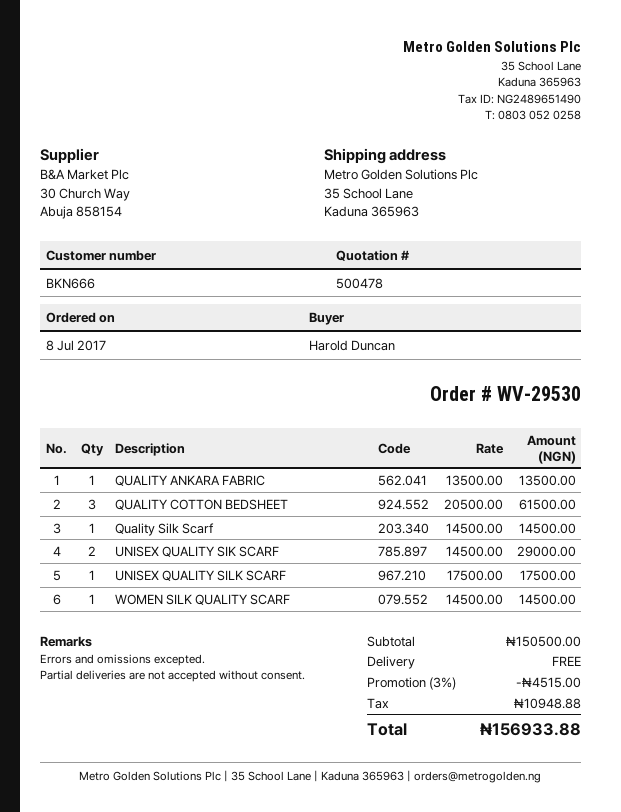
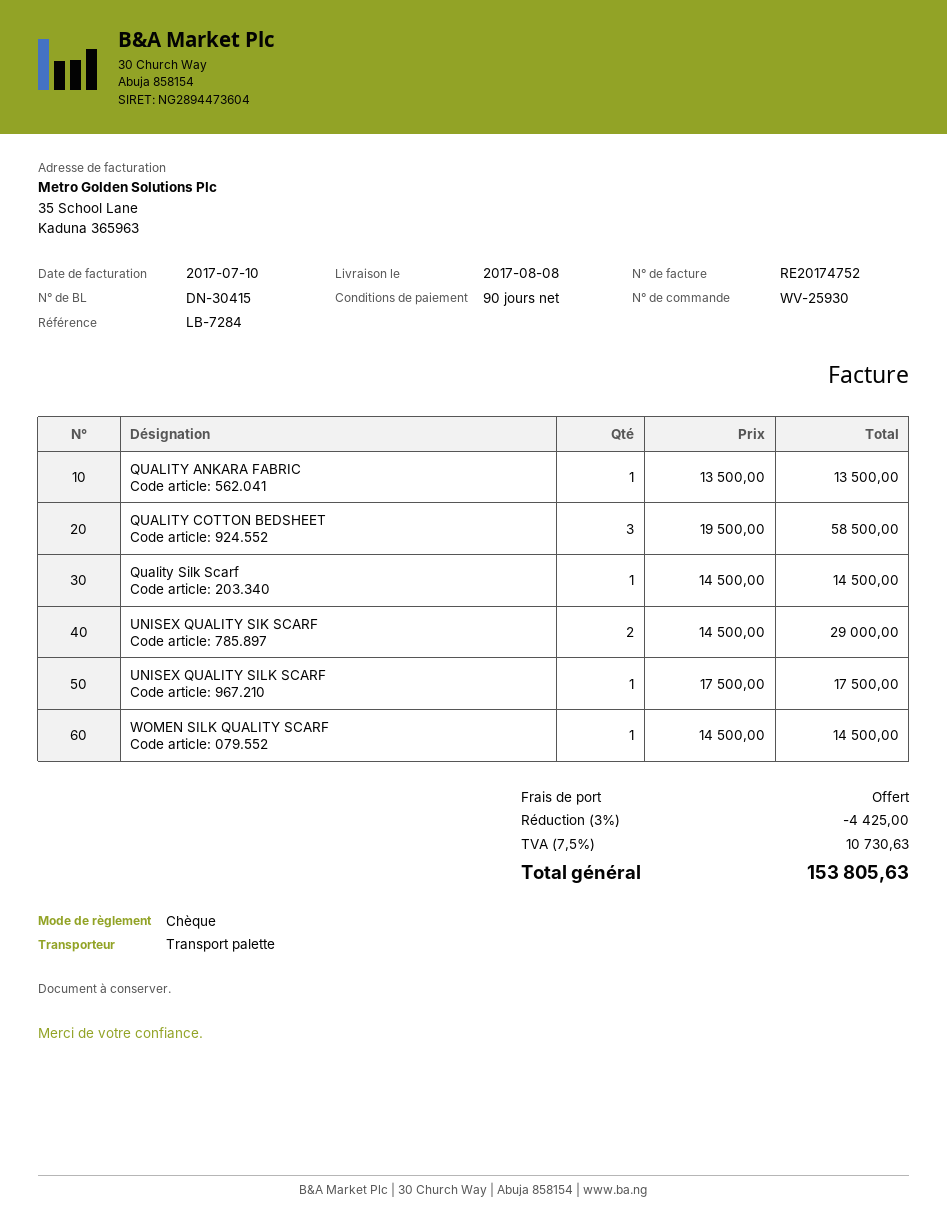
order number: WV-29530 -> WV-25930
QUALITY COTTON BEDSHEET: 3 x 20500.00 = 61500.00 -> 3 x 19500.00 = 58500.00
discount: 3% = 4515.00 -> 3% = 4425.00
tax: 10948.88 -> 10730.63
total: 156933.88 -> 153805.63

